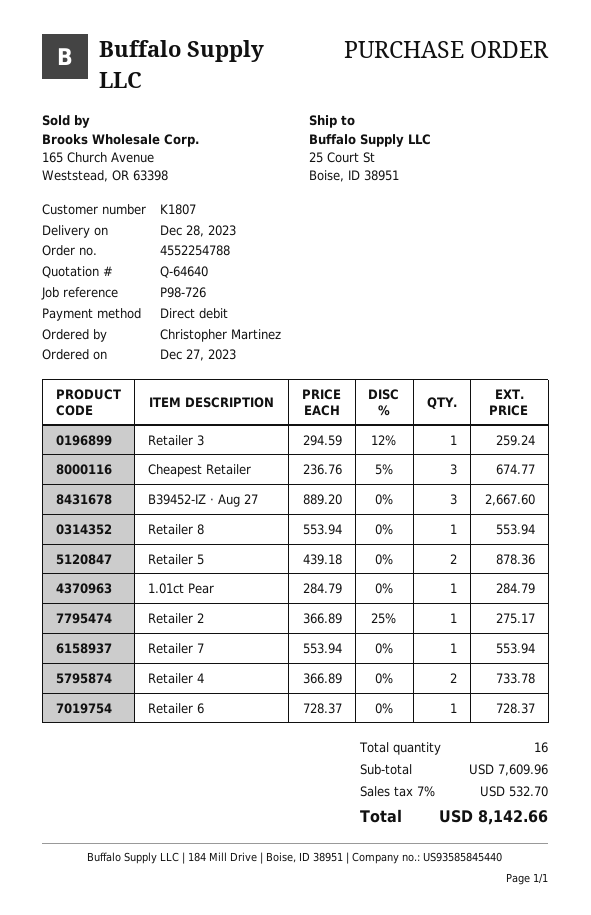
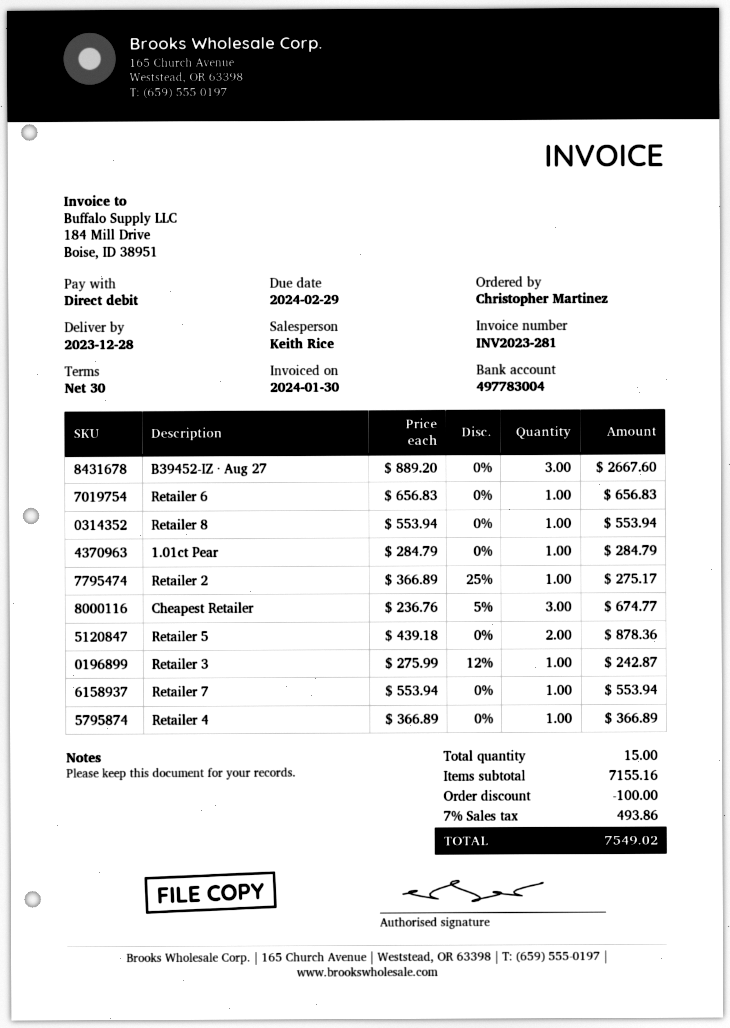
Retailer 3: 1 x 294.59 - 12% = 259.24 -> 1 x 275.99 - 12% = 242.87
Retailer 4: 2 x 366.89 = 733.78 -> 1 x 366.89 = 366.89
Retailer 6: 1 x 728.37 = 728.37 -> 1 x 656.83 = 656.83
total quantity: 16 -> 15
subtotal: 7609.96 -> 7155.16
discount: none -> 100.00
tax: 7% = 532.70 -> 7% = 493.86
total: 8142.66 -> 7549.02

